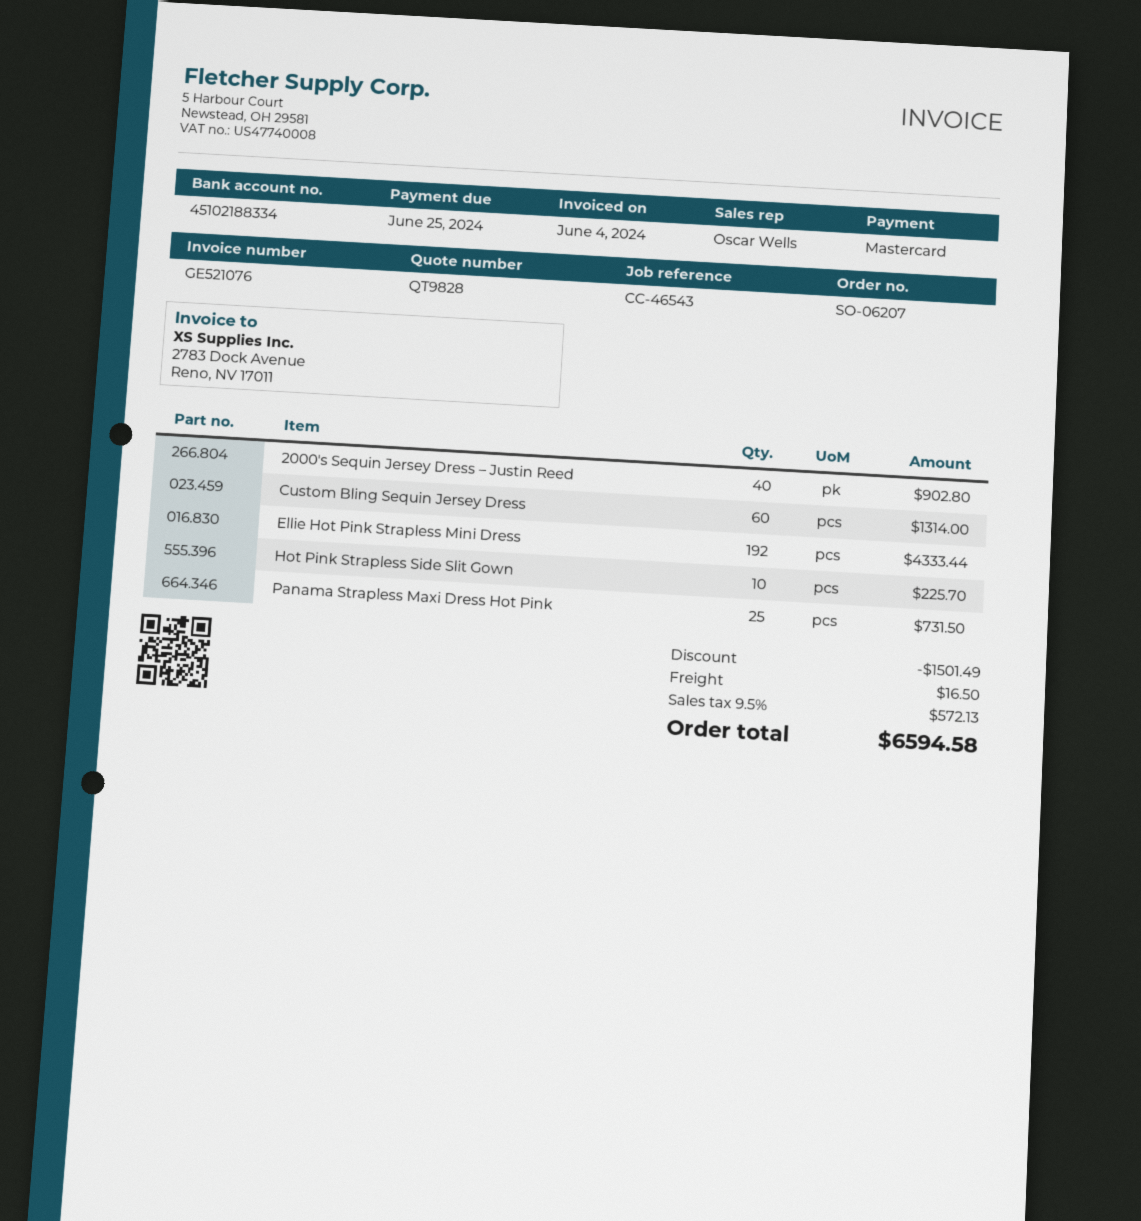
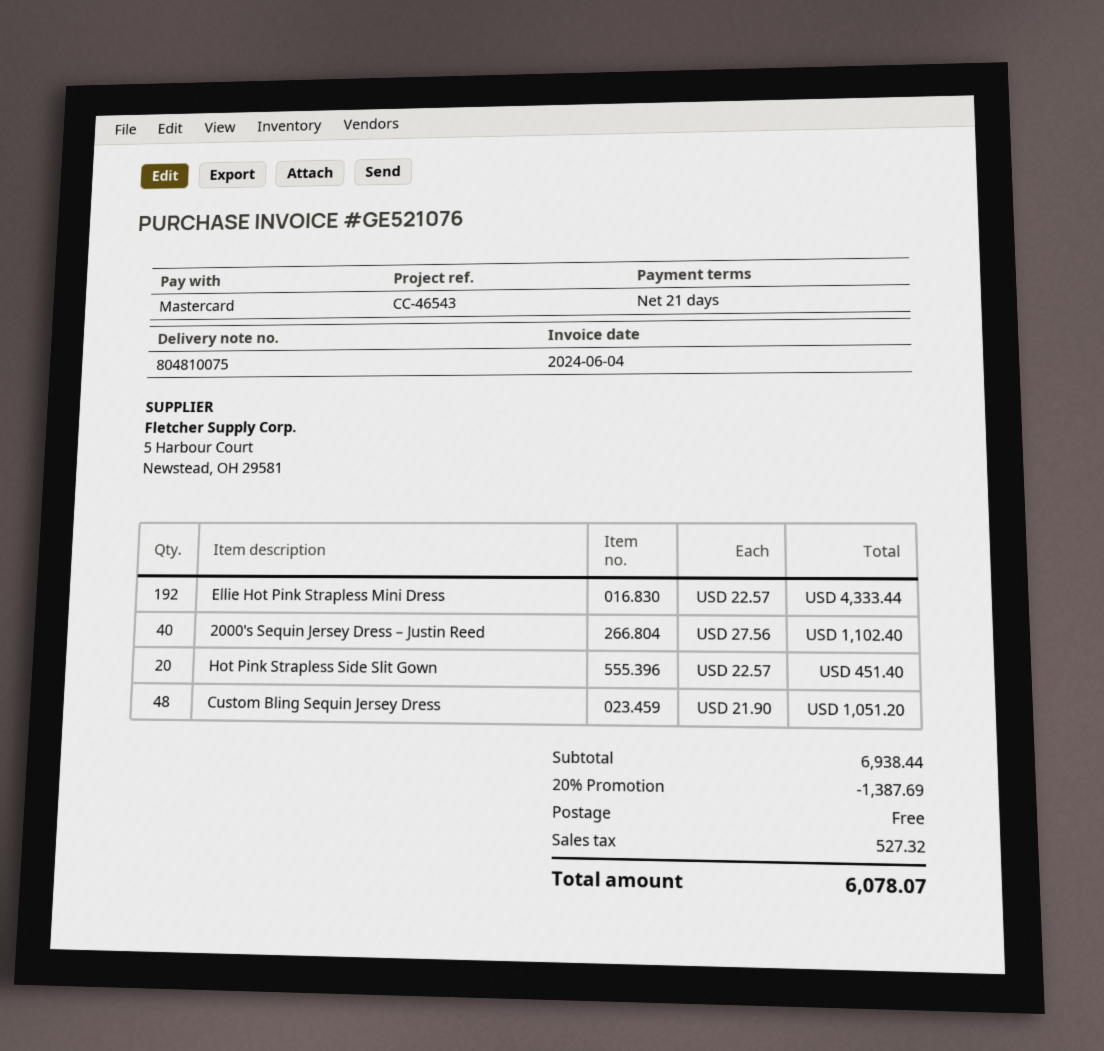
2000's Sequin Jersey Dress – Justin Reed: 40 for 902.80 -> 40 for 1102.40
Custom Bling Sequin Jersey Dress: 60 for 1314.00 -> 48 for 1051.20
Hot Pink Strapless Side Slit Gown: 10 for 225.70 -> 20 for 451.40
Panama Strapless Maxi Dress Hot Pink: 25 for 731.50 -> none
discount: 1501.49 -> 1387.69
shipping: 16.50 -> 0.00
tax: 572.13 -> 527.32
total: 6594.58 -> 6078.07

